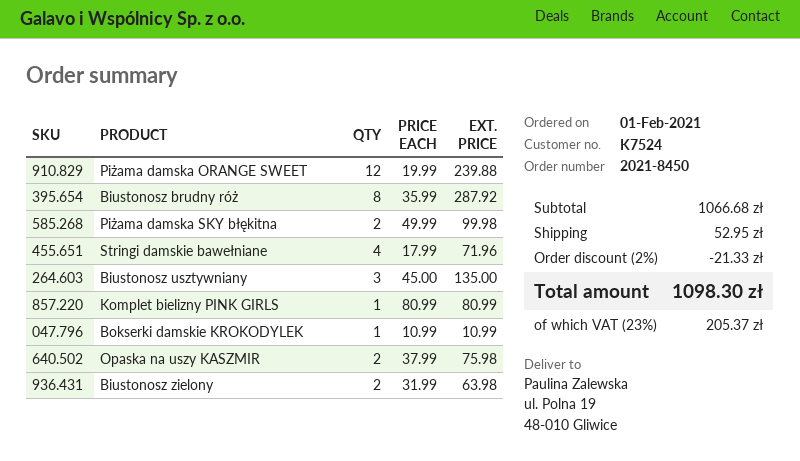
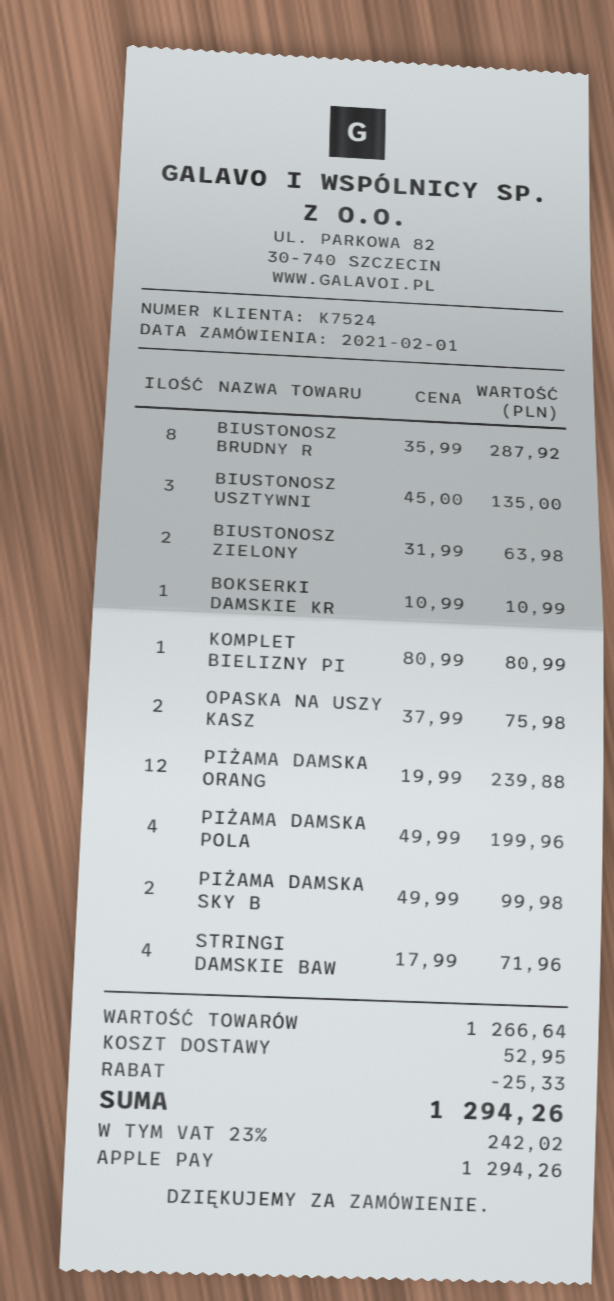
PIŻAMA DAMSKA POLA: none -> 4 x 49.99 = 199.96
subtotal: 1066.68 -> 1266.64
discount: 21.33 -> 25.33
tax: 23% = 205.37 -> 23% = 242.02
total: 1098.30 -> 1294.26

